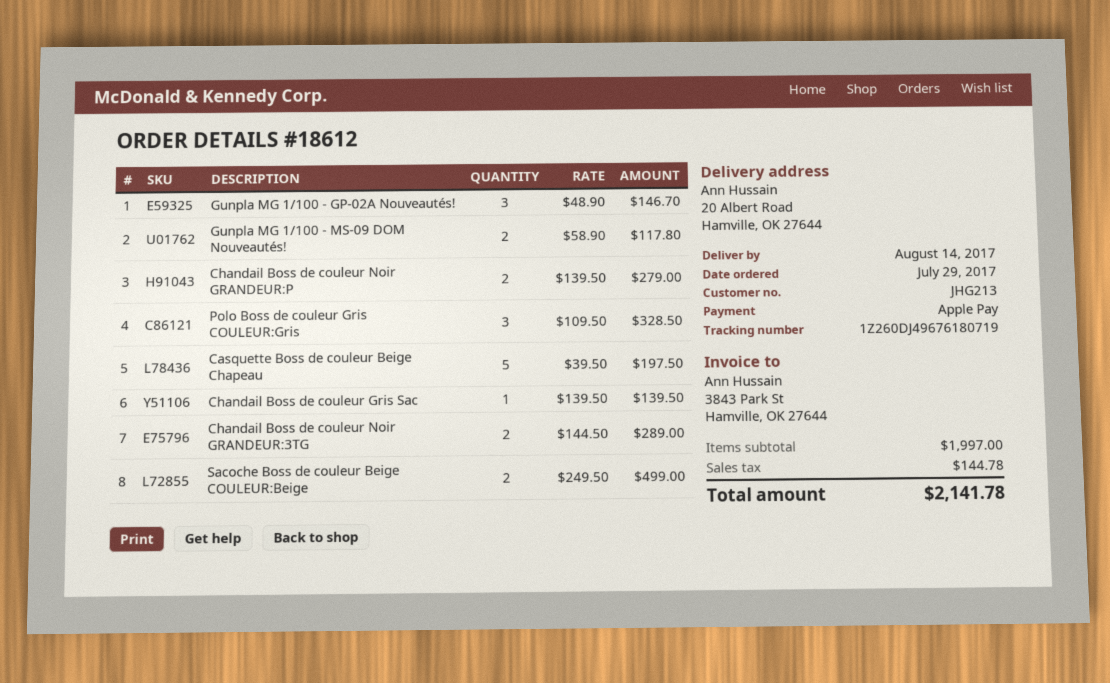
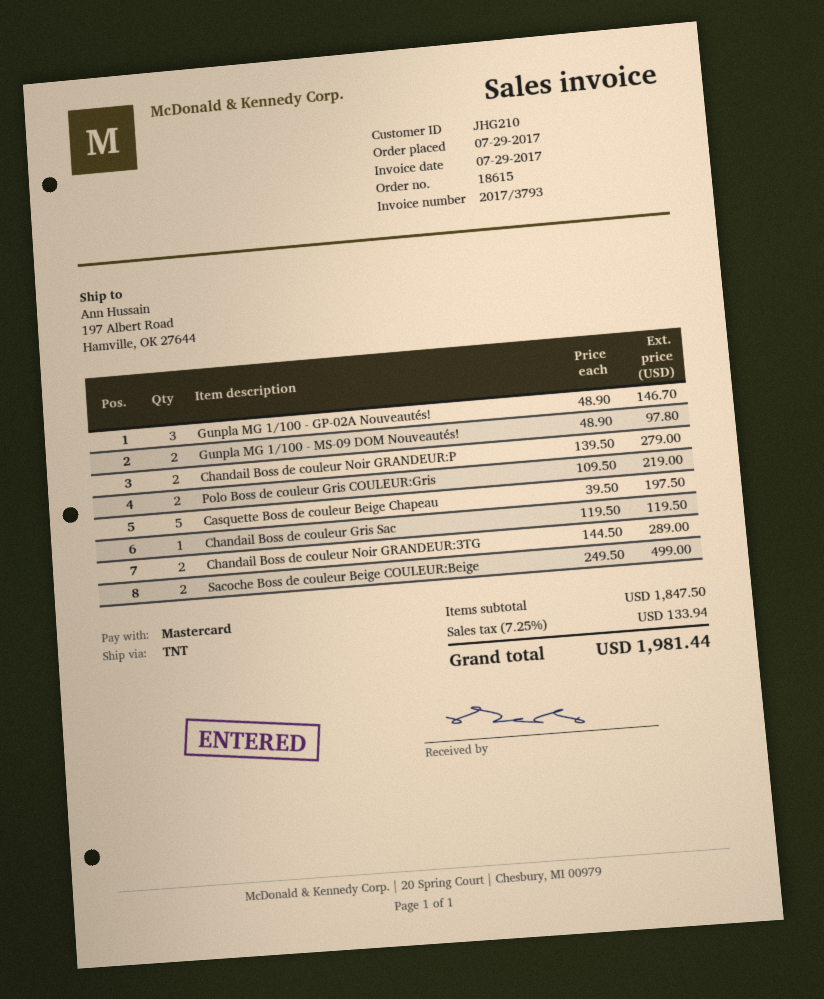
order number: 18612 -> 18615
customer number: JHG213 -> JHG210
payment method: Apple Pay -> Mastercard
ship to: 20 Albert Road, Hamville, OK 27644 -> 197 Albert Road, Hamville, OK 27644
Gunpla MG 1/100 - MS-09 DOM Nouveautés!: 2 x 58.90 = 117.80 -> 2 x 48.90 = 97.80
Polo Boss de couleur Gris COULEUR:Gris: 3 x 109.50 = 328.50 -> 2 x 109.50 = 219.00
Chandail Boss de couleur Gris Sac: 1 x 139.50 = 139.50 -> 1 x 119.50 = 119.50
subtotal: 1997.00 -> 1847.50
tax: 144.78 -> 133.94
total: 2141.78 -> 1981.44

